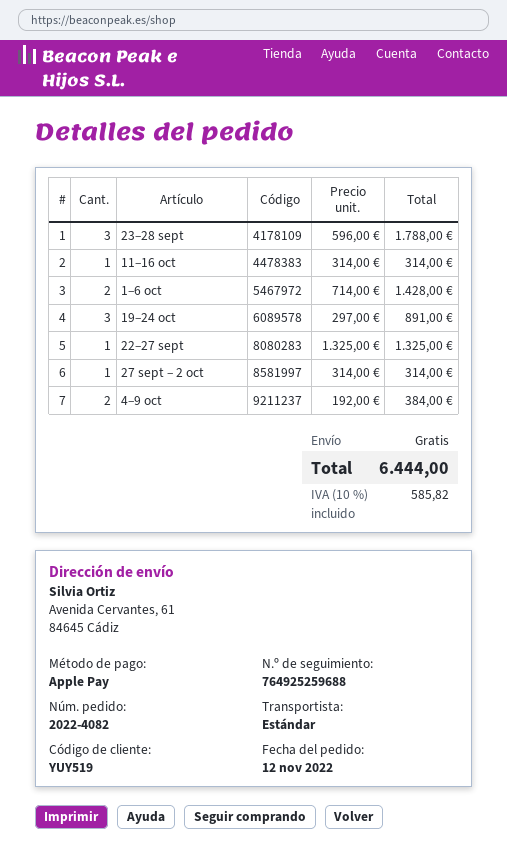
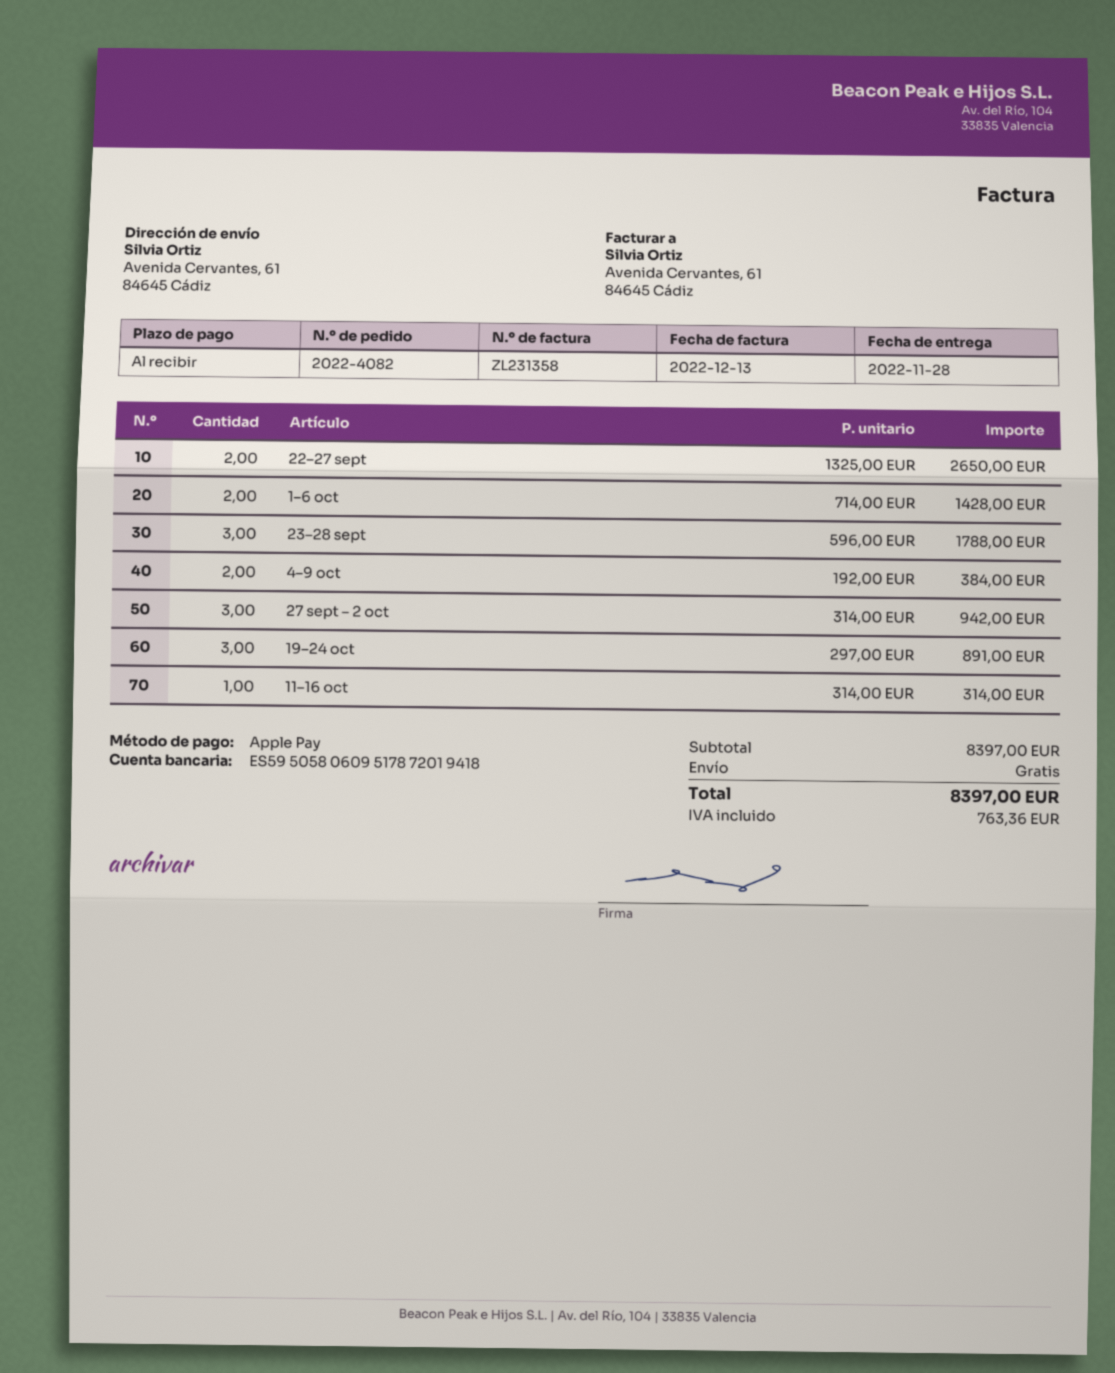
22–27 sept: 1 x 1325.00 = 1325.00 -> 2 x 1325.00 = 2650.00
27 sept – 2 oct: 1 x 314.00 = 314.00 -> 3 x 314.00 = 942.00
tax: 585.82 -> 763.36
total: 6444.00 -> 8397.00

